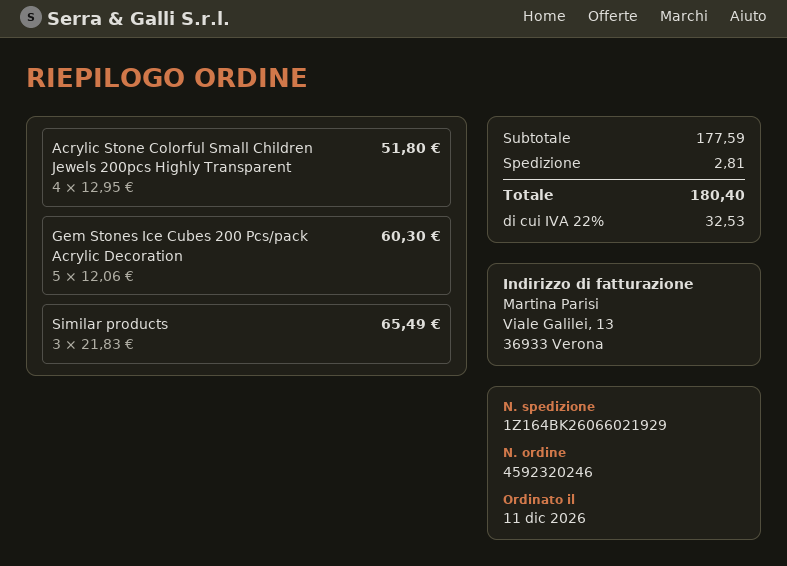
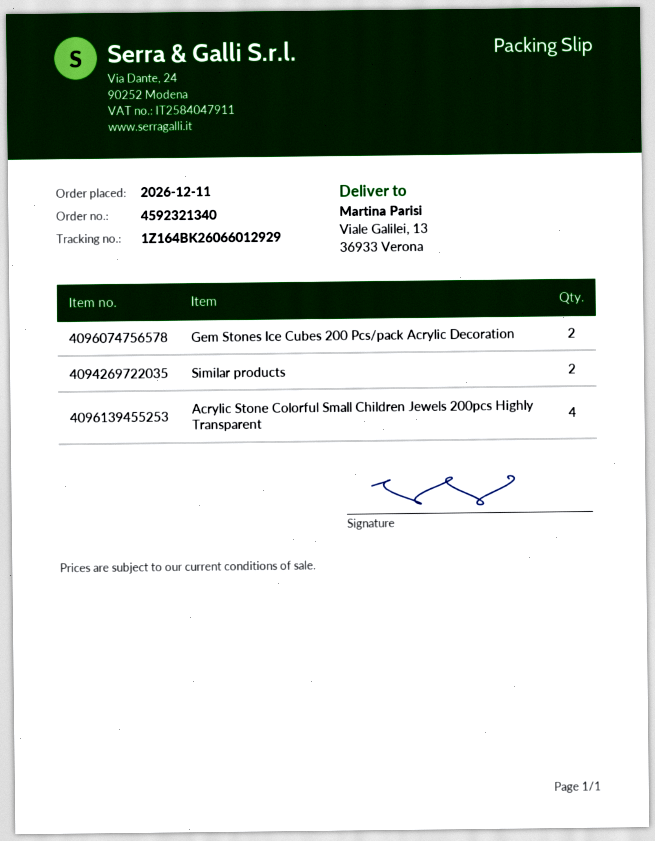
order number: 4592320246 -> 4592321340
tracking number: 1Z164BK26066021929 -> 1Z164BK26066012929
Gem Stones Ice Cubes 200 Pcs/pack Acrylic Decoration: 5 -> 2
Similar products: 3 -> 2

